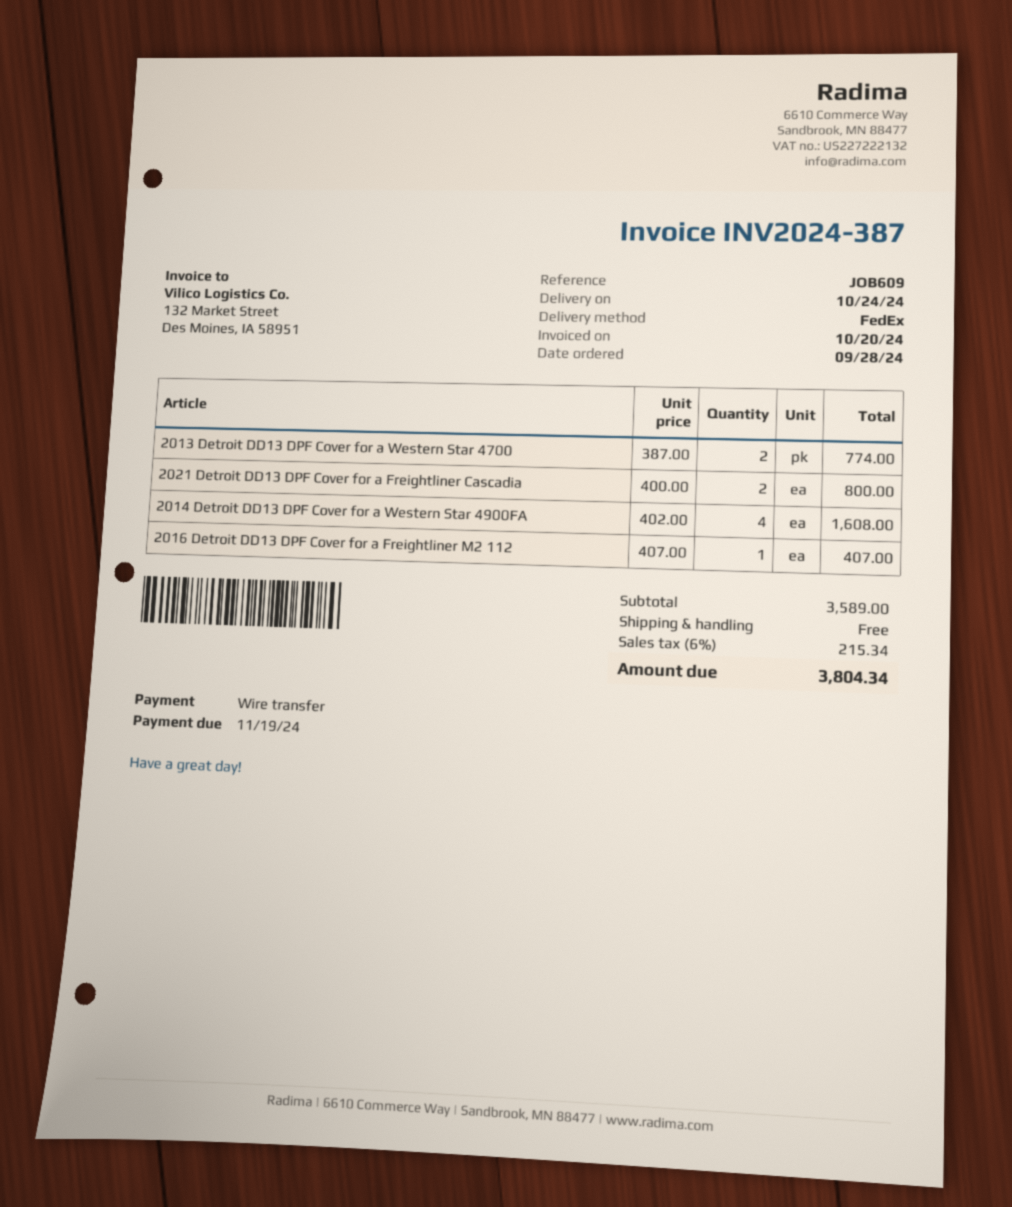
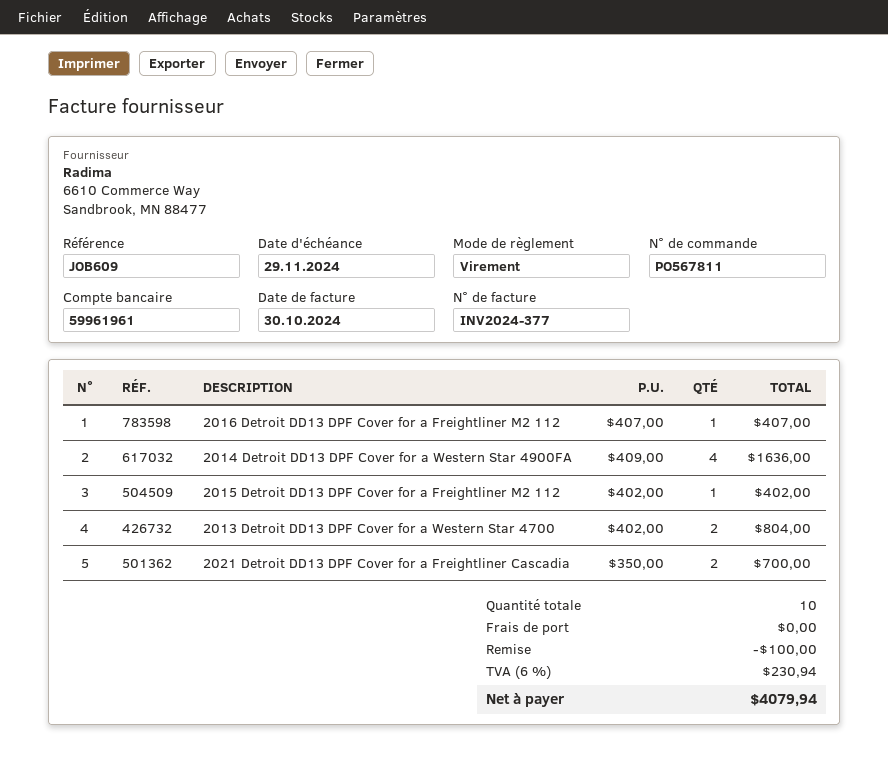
invoice number: INV2024-387 -> INV2024-377
invoice date: 2024-10-20 -> 2024-10-30
due date: 2024-11-19 -> 2024-11-29
2013 Detroit DD13 DPF Cover for a Western Star 4700: 2 x 387.00 = 774.00 -> 2 x 402.00 = 804.00
2021 Detroit DD13 DPF Cover for a Freightliner Cascadia: 2 x 400.00 = 800.00 -> 2 x 350.00 = 700.00
2014 Detroit DD13 DPF Cover for a Western Star 4900FA: 4 x 402.00 = 1608.00 -> 4 x 409.00 = 1636.00
2015 Detroit DD13 DPF Cover for a Freightliner M2 112: none -> 1 x 402.00 = 402.00
discount: none -> 100.00
tax: 6% = 215.34 -> 6% = 230.94
total: 3804.34 -> 4079.94

